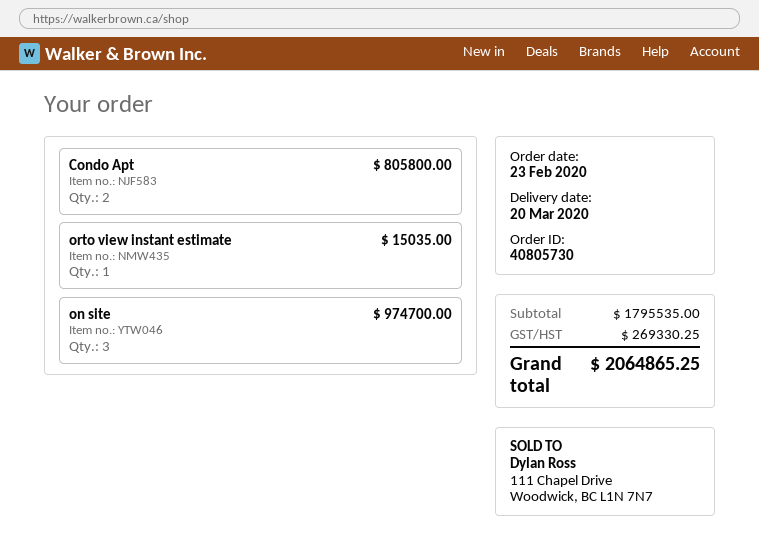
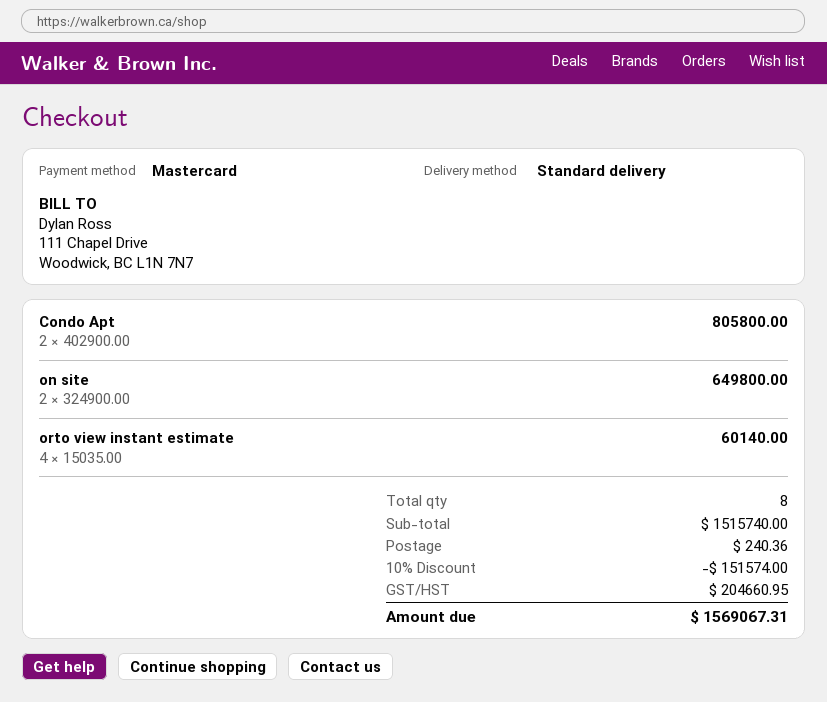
orto view instant estimate: 1 for 15035.00 -> 4 for 60140.00
on site: 3 for 974700.00 -> 2 for 649800.00
subtotal: 1795535.00 -> 1515740.00
discount: none -> 10% = 151574.00
shipping: none -> 240.36
tax: 269330.25 -> 204660.95
total: 2064865.25 -> 1569067.31

